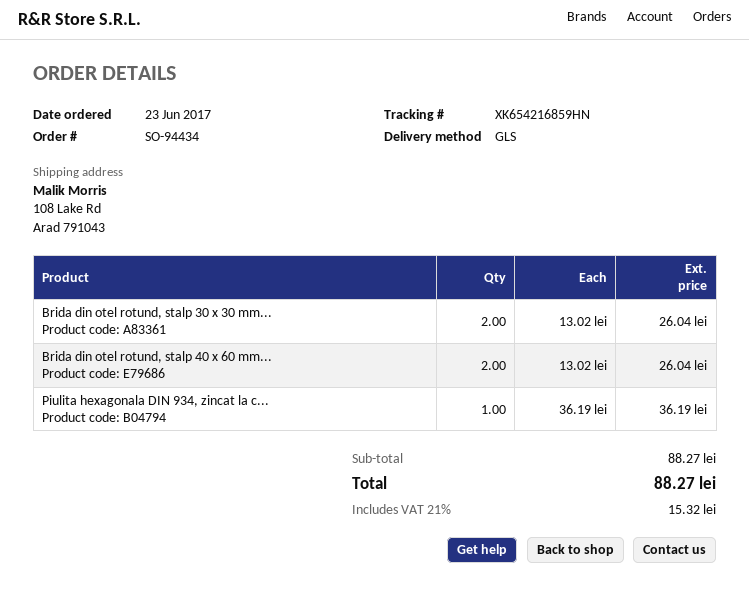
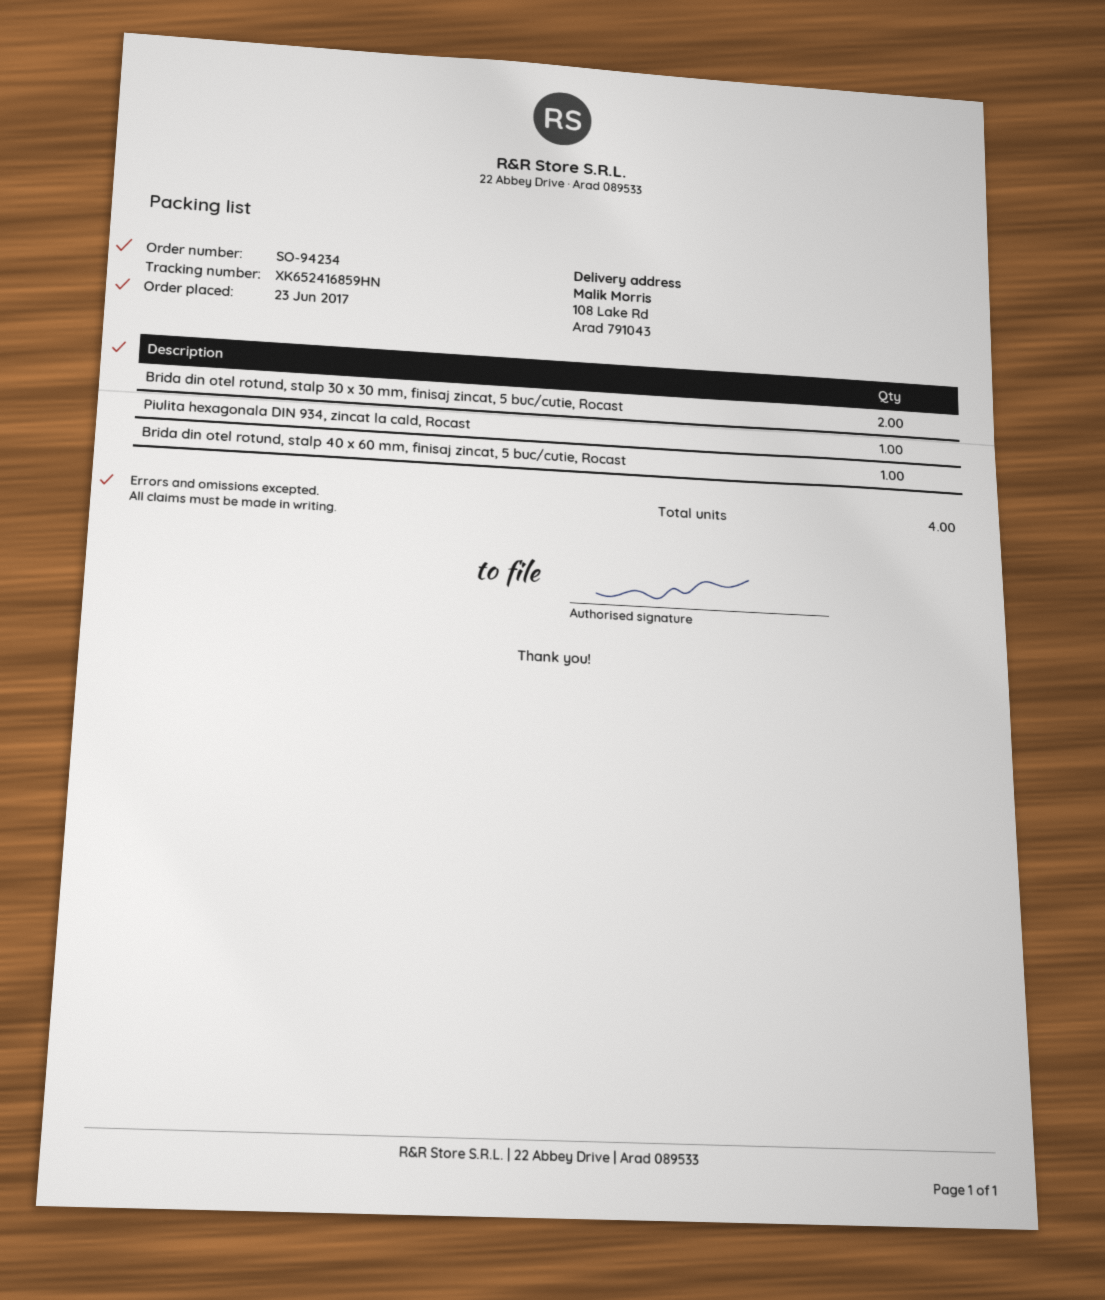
order number: SO-94434 -> SO-94234
tracking number: XK654216859HN -> XK652416859HN
Brida din otel rotund, stalp 40 x 60 mm...: 2 -> 1

